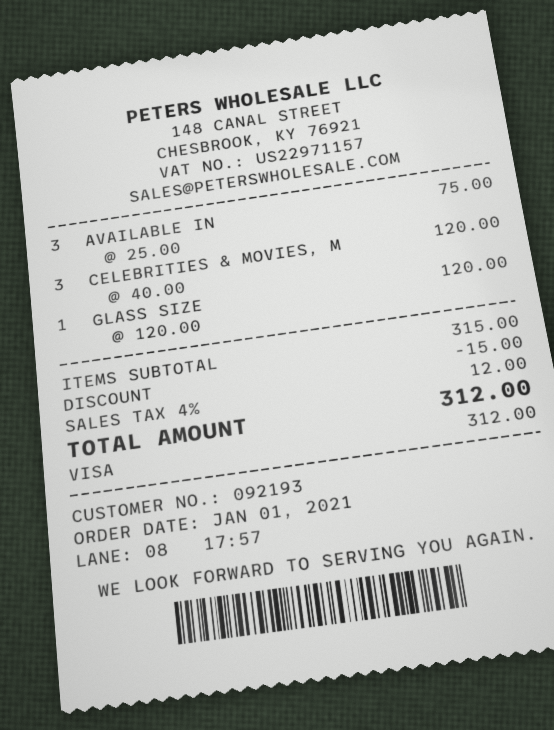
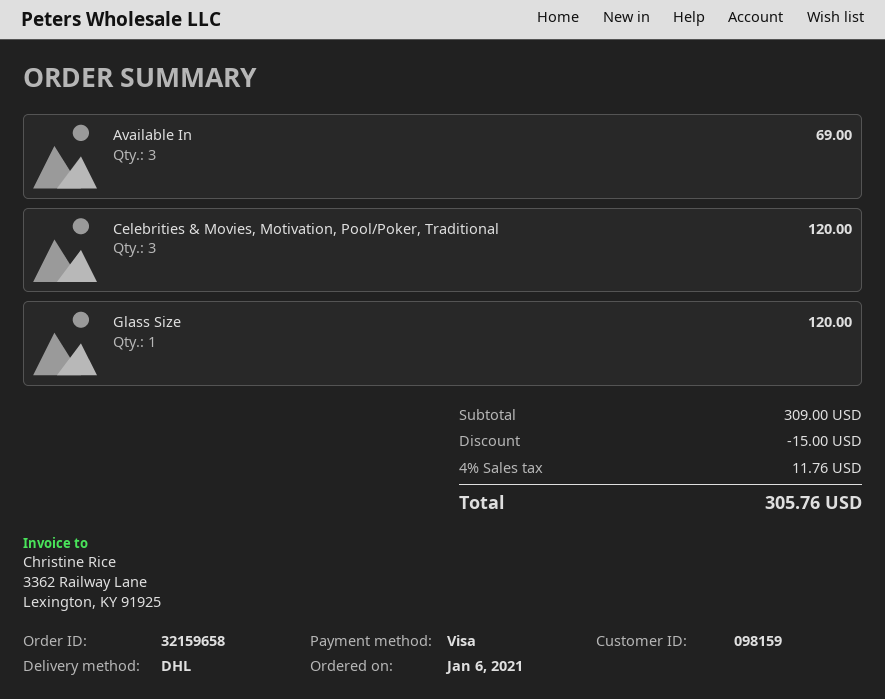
order date: 2021-01-01 -> 2021-01-06
customer number: 092193 -> 098159
AVAILABLE IN: 3 for 75.00 -> 3 for 69.00
subtotal: 315.00 -> 309.00
tax: 4% = 12.00 -> 4% = 11.76
total: 312.00 -> 305.76

